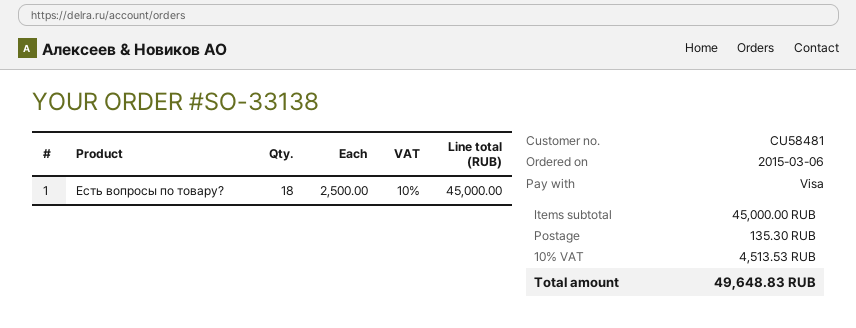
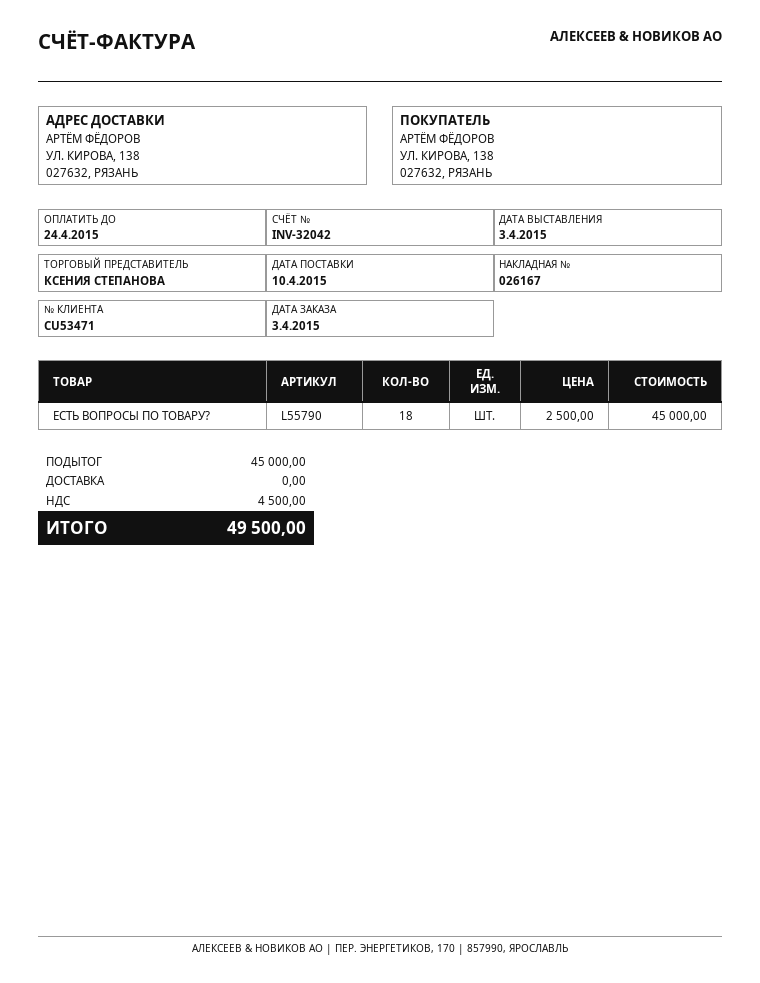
order date: 2015-03-06 -> 2015-04-03
customer number: CU58481 -> CU53471
shipping: 135.30 -> 0.00
tax: 4513.53 -> 4500.00
total: 49648.83 -> 49500.00

